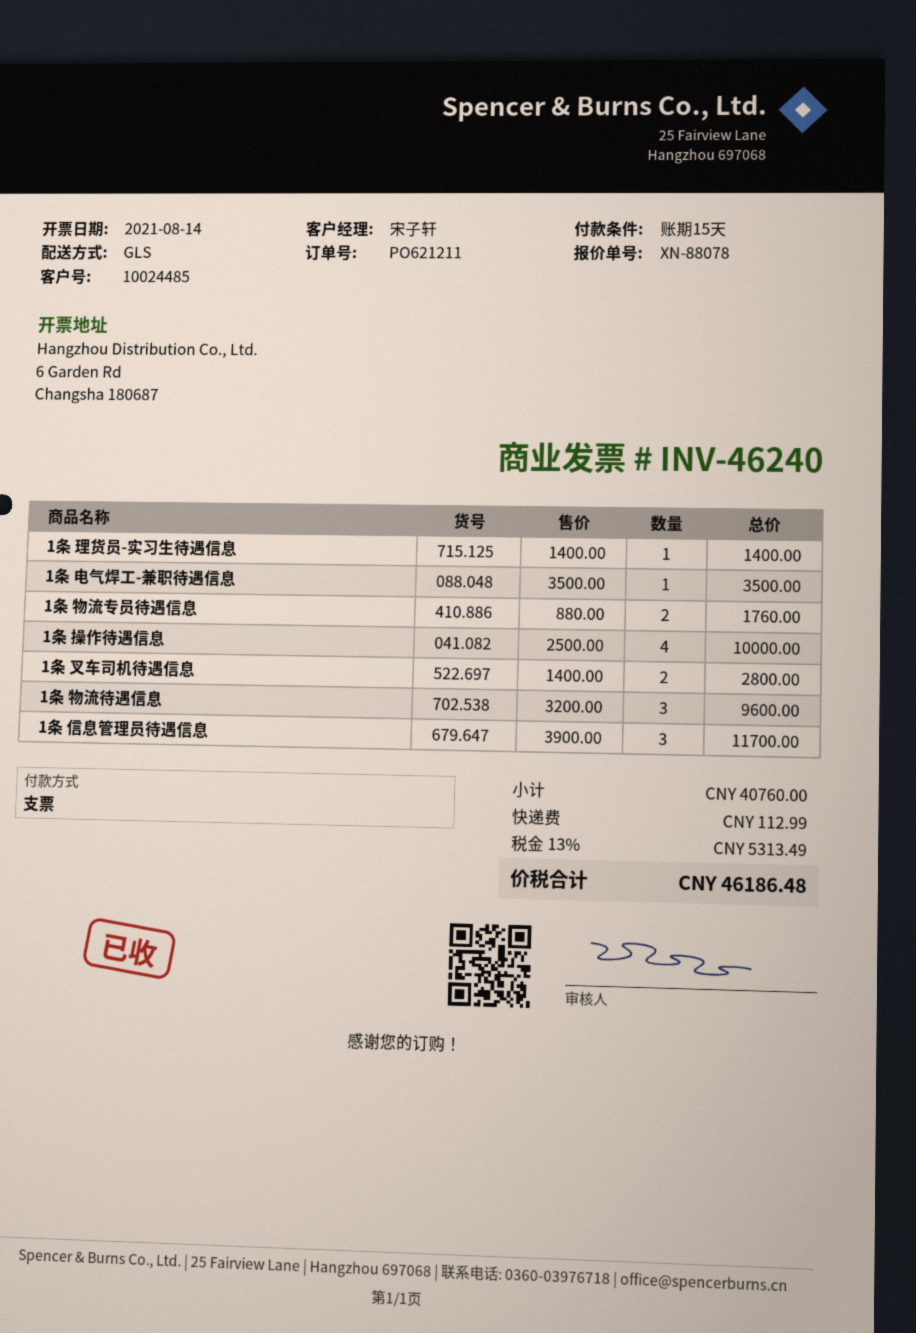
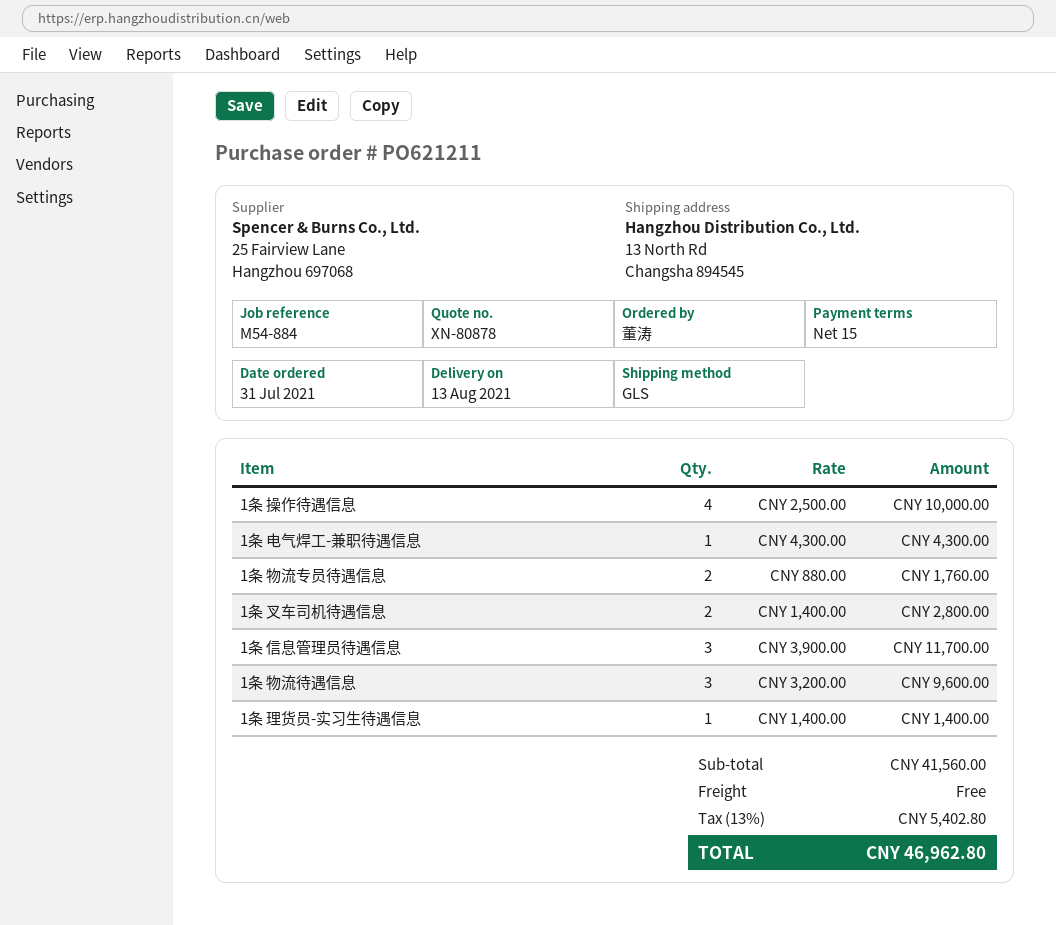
quote number: XN-88078 -> XN-80878
1条 电气焊工-兼职待遇信息: 1 x 3500.00 = 3500.00 -> 1 x 4300.00 = 4300.00
subtotal: 40760.00 -> 41560.00
shipping: 112.99 -> 0.00
tax: 13% = 5313.49 -> 13% = 5402.80
total: 46186.48 -> 46962.80

